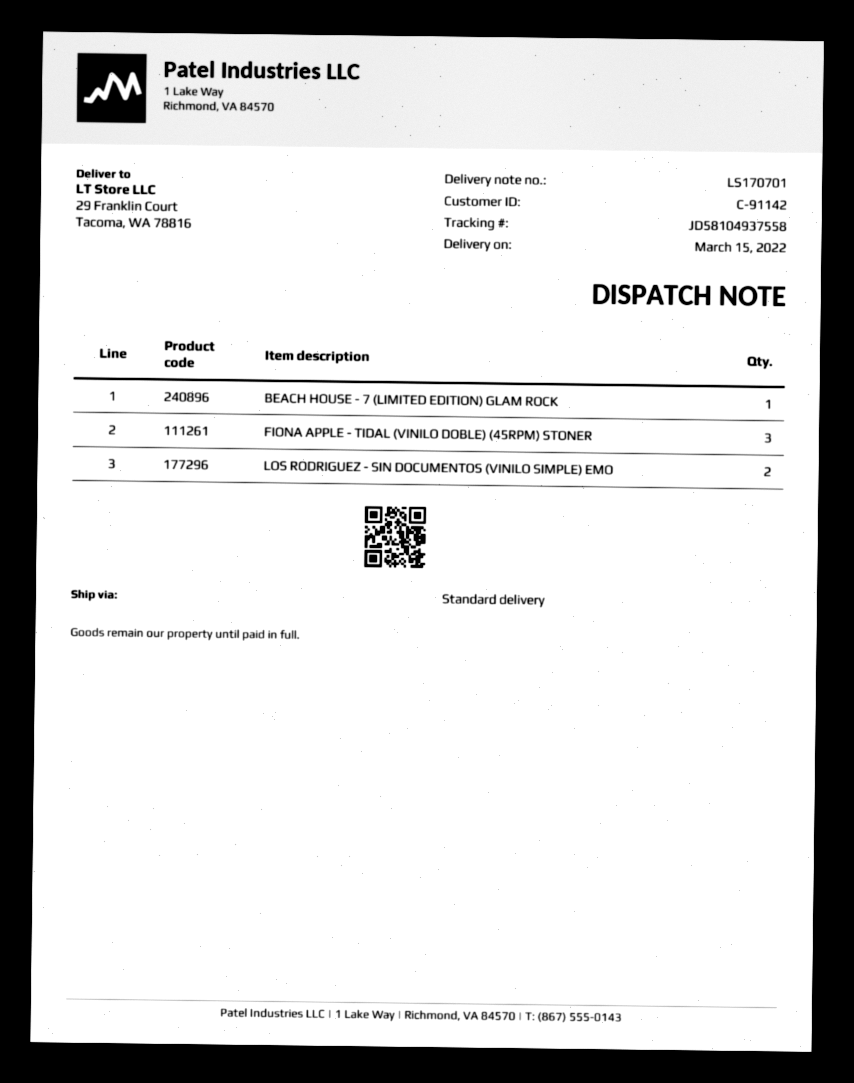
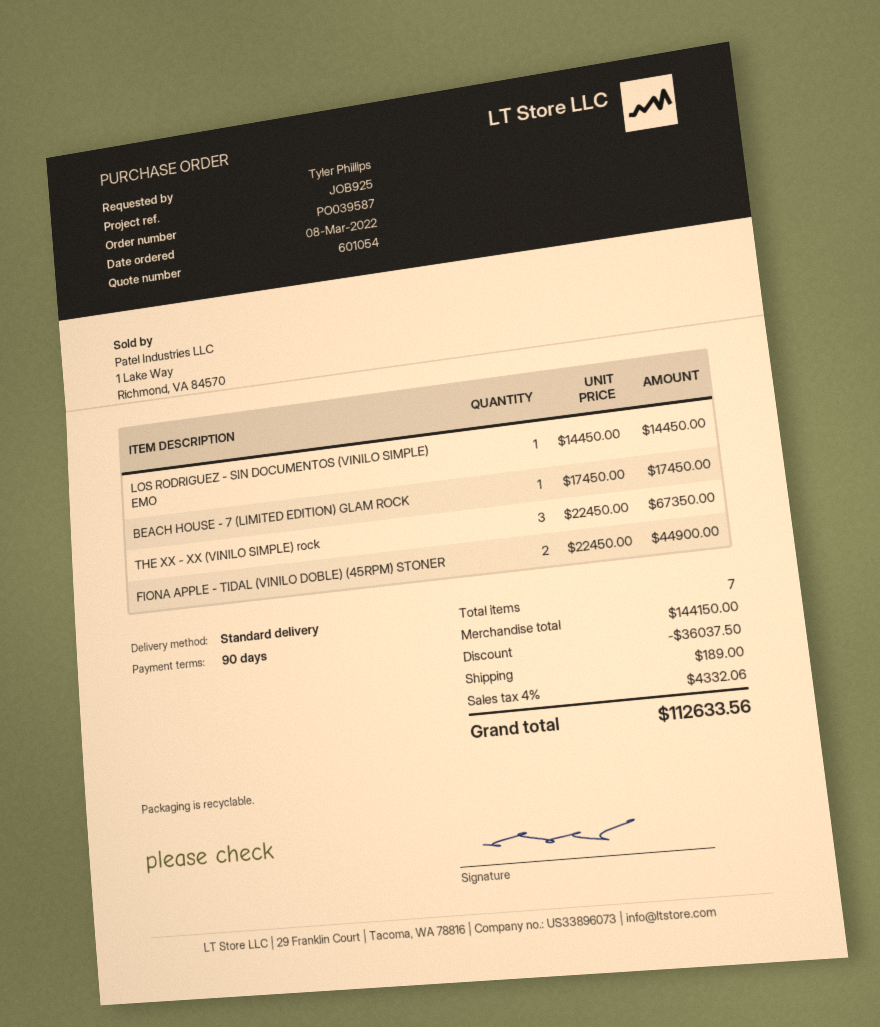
FIONA APPLE - TIDAL (VINILO DOBLE) (45RPM) STONER: 3 -> 2
LOS RODRIGUEZ - SIN DOCUMENTOS (VINILO SIMPLE) EMO: 2 -> 1
THE XX - XX (VINILO SIMPLE) rock: none -> 3

